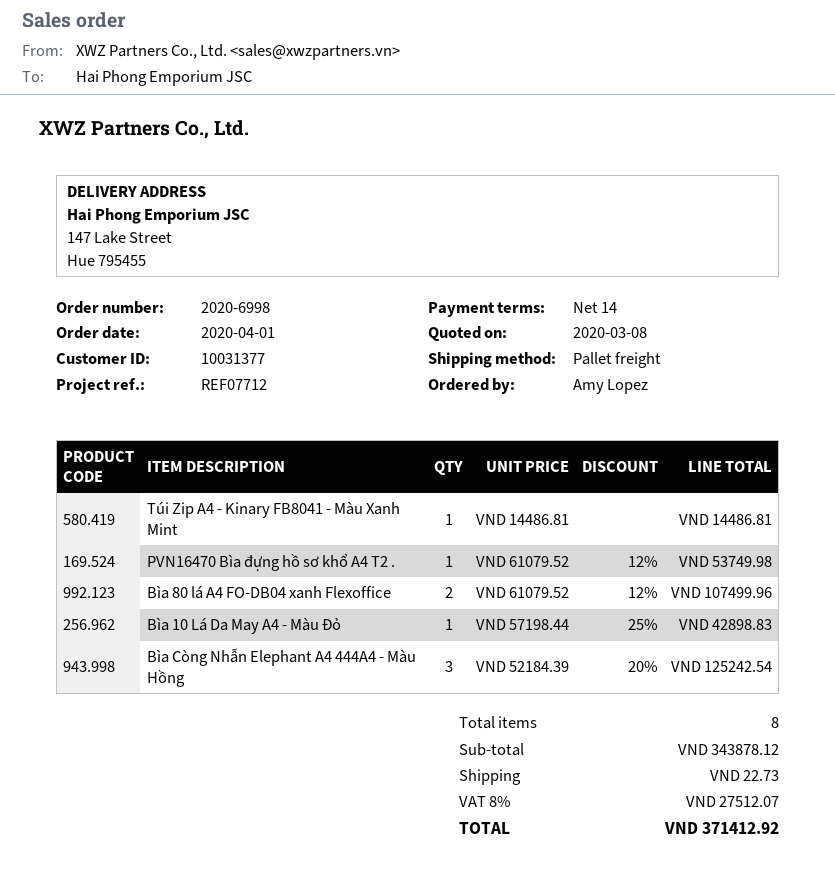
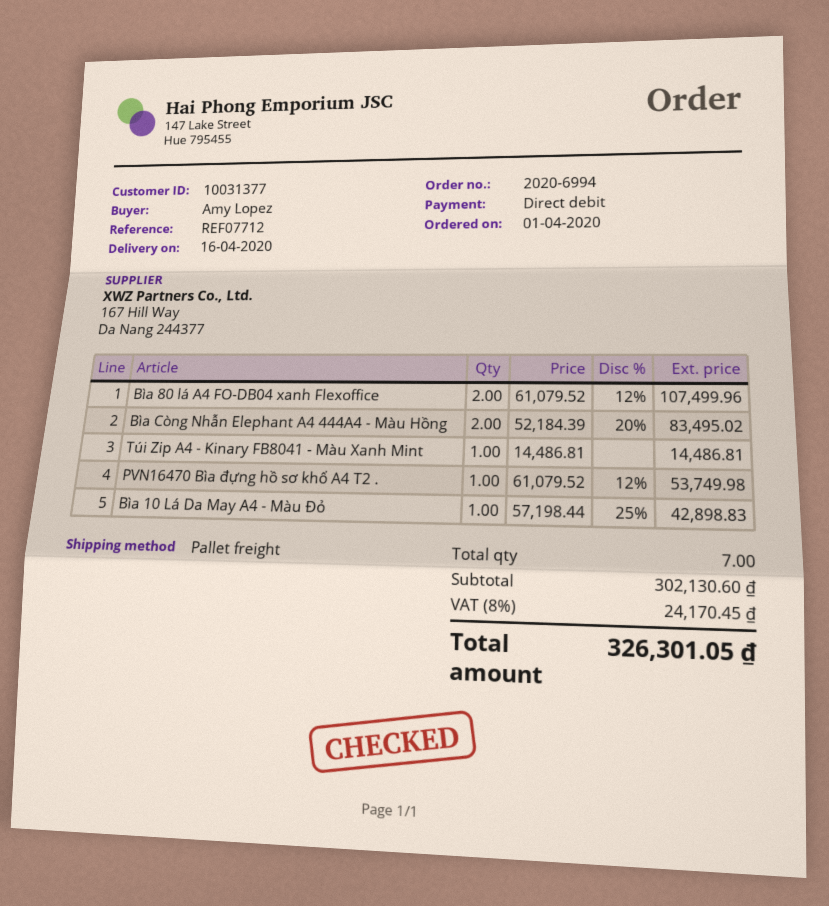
order number: 2020-6998 -> 2020-6994
Bìa Còng Nhẫn Elephant A4 444A4 - Màu Hồng: 3 x 52184.39 - 20% = 125242.54 -> 2 x 52184.39 - 20% = 83495.02
total quantity: 8 -> 7
subtotal: 343878.12 -> 302130.60
shipping: 22.73 -> none
tax: 8% = 27512.07 -> 8% = 24170.45
total: 371412.92 -> 326301.05

